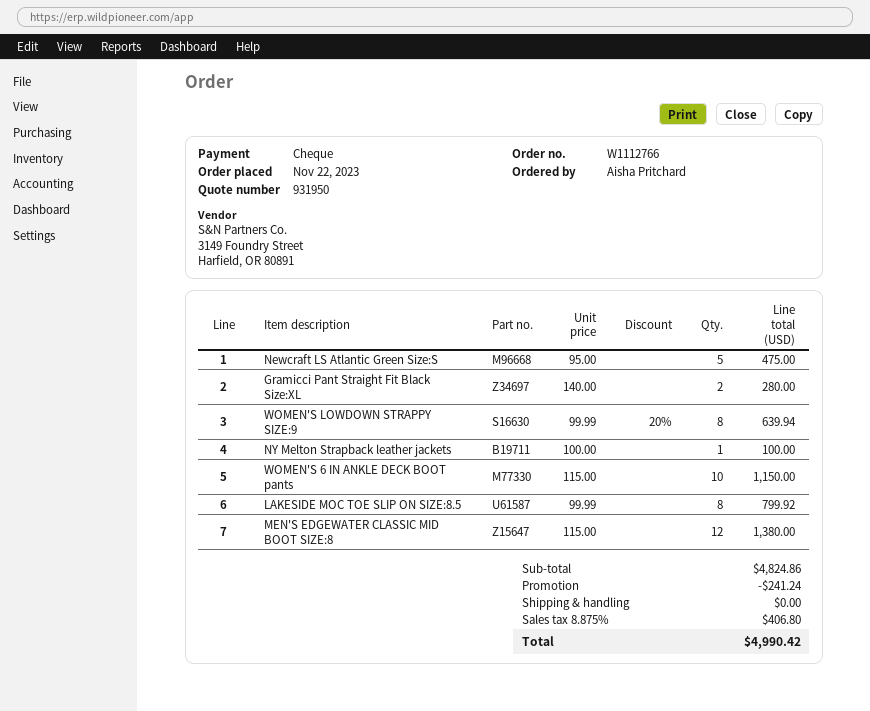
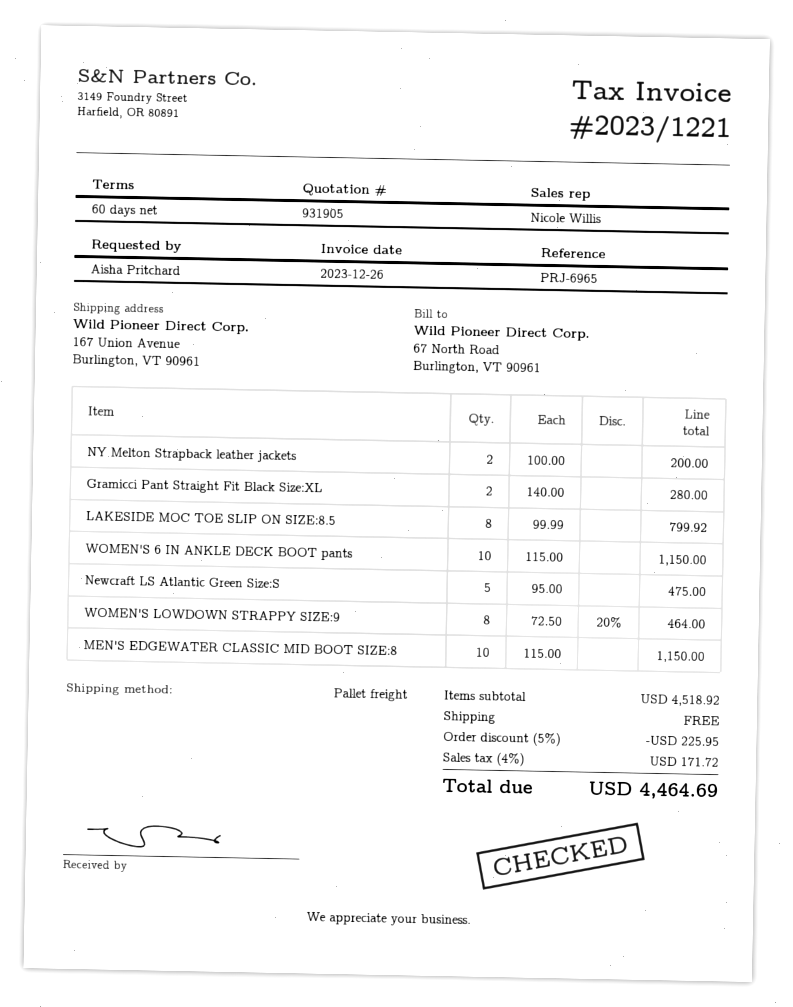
quote number: 931950 -> 931905
WOMEN'S LOWDOWN STRAPPY SIZE:9: 8 x 99.99 - 20% = 639.94 -> 8 x 72.50 - 20% = 464.00
NY Melton Strapback leather jackets: 1 x 100.00 = 100.00 -> 2 x 100.00 = 200.00
MEN'S EDGEWATER CLASSIC MID BOOT SIZE:8: 12 x 115.00 = 1380.00 -> 10 x 115.00 = 1150.00
subtotal: 4824.86 -> 4518.92
discount: 241.24 -> 225.95
tax: 8.875% = 406.80 -> 4% = 171.72
total: 4990.42 -> 4464.69

